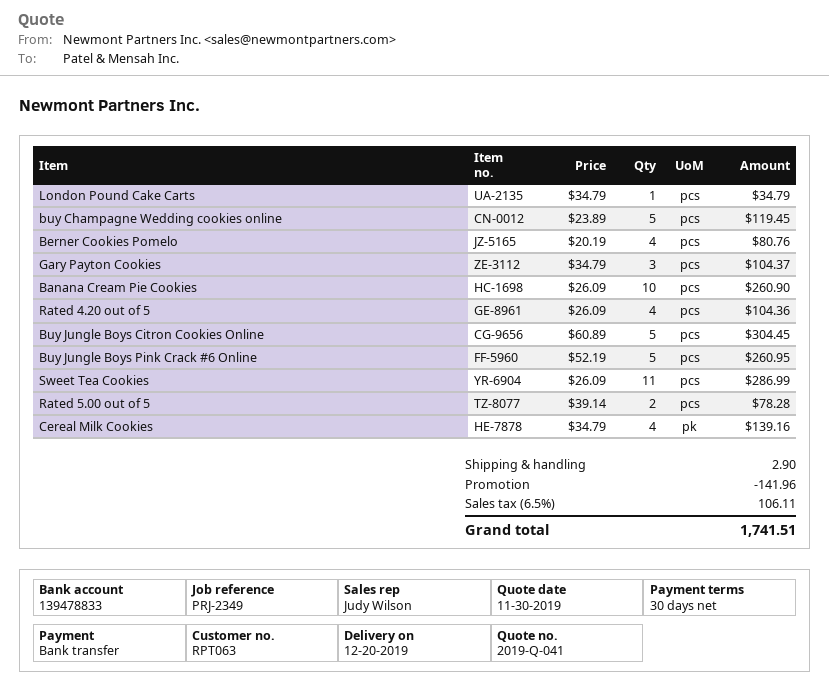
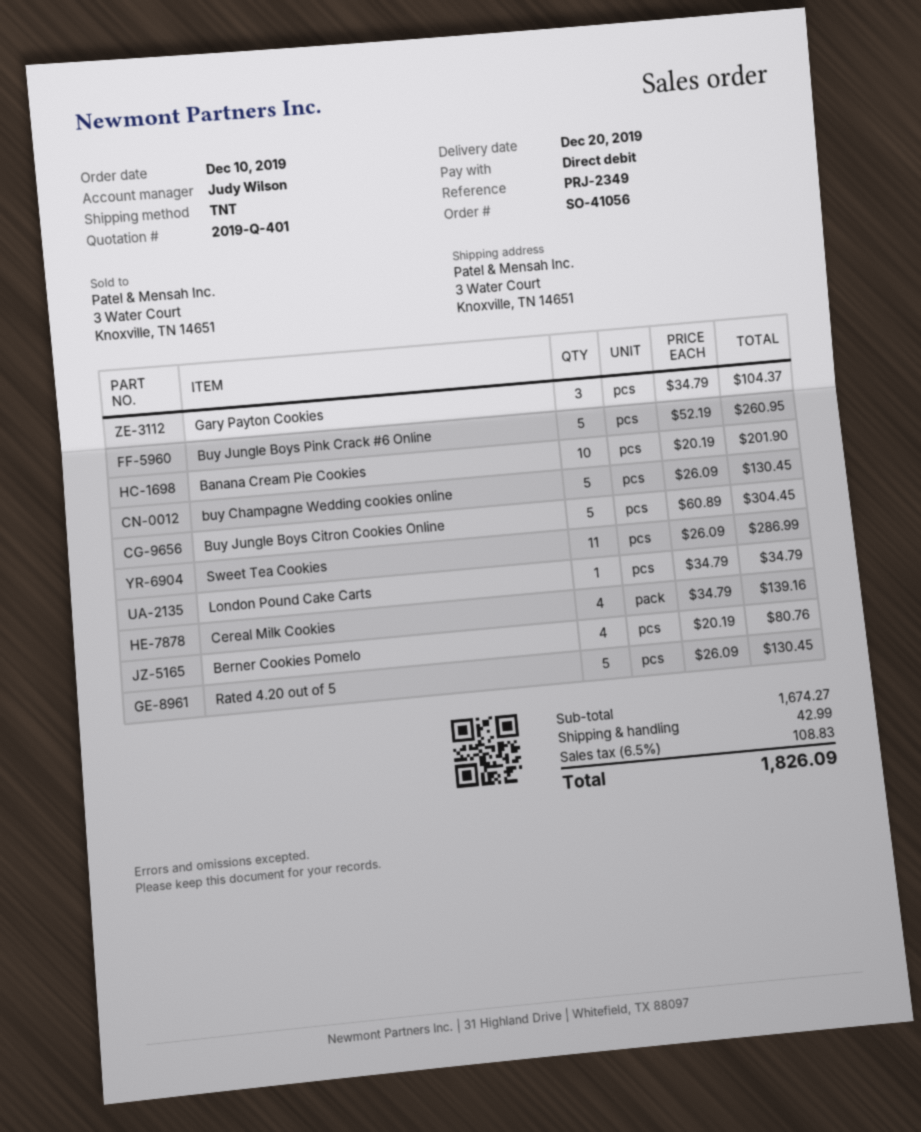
quote number: 2019-Q-041 -> 2019-Q-401
payment method: bank transfer -> direct debit
buy Champagne Wedding cookies online: 5 x 23.89 = 119.45 -> 5 x 26.09 = 130.45
Banana Cream Pie Cookies: 10 x 26.09 = 260.90 -> 10 x 20.19 = 201.90
Rated 4.20 out of 5: 4 x 26.09 = 104.36 -> 5 x 26.09 = 130.45
Rated 5.00 out of 5: 2 x 39.14 = 78.28 -> none
discount: 141.96 -> none
shipping: 2.90 -> 42.99
tax: 6.5% = 106.11 -> 6.5% = 108.83
total: 1741.51 -> 1826.09

